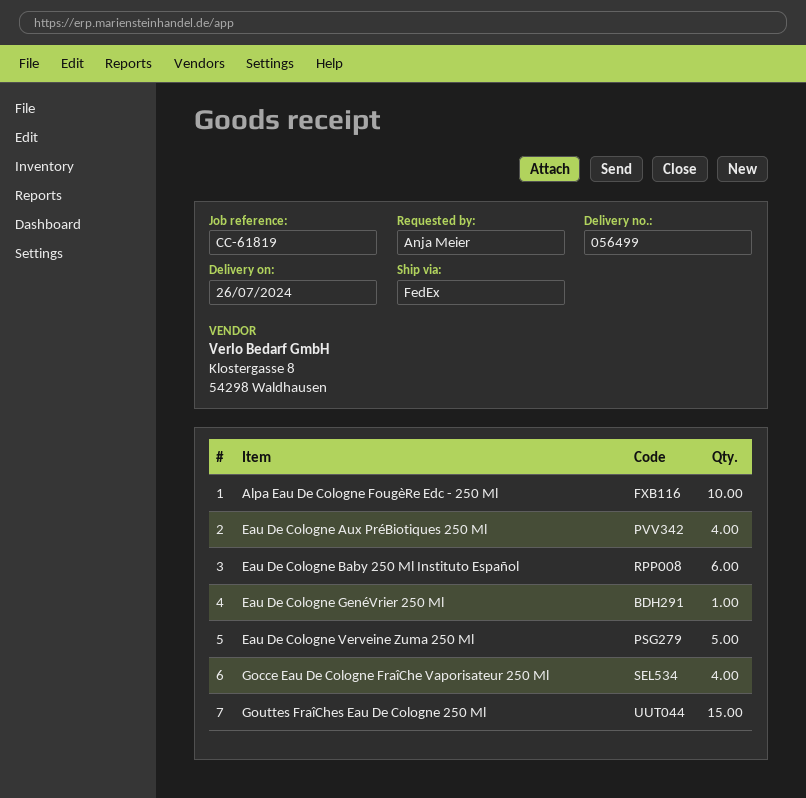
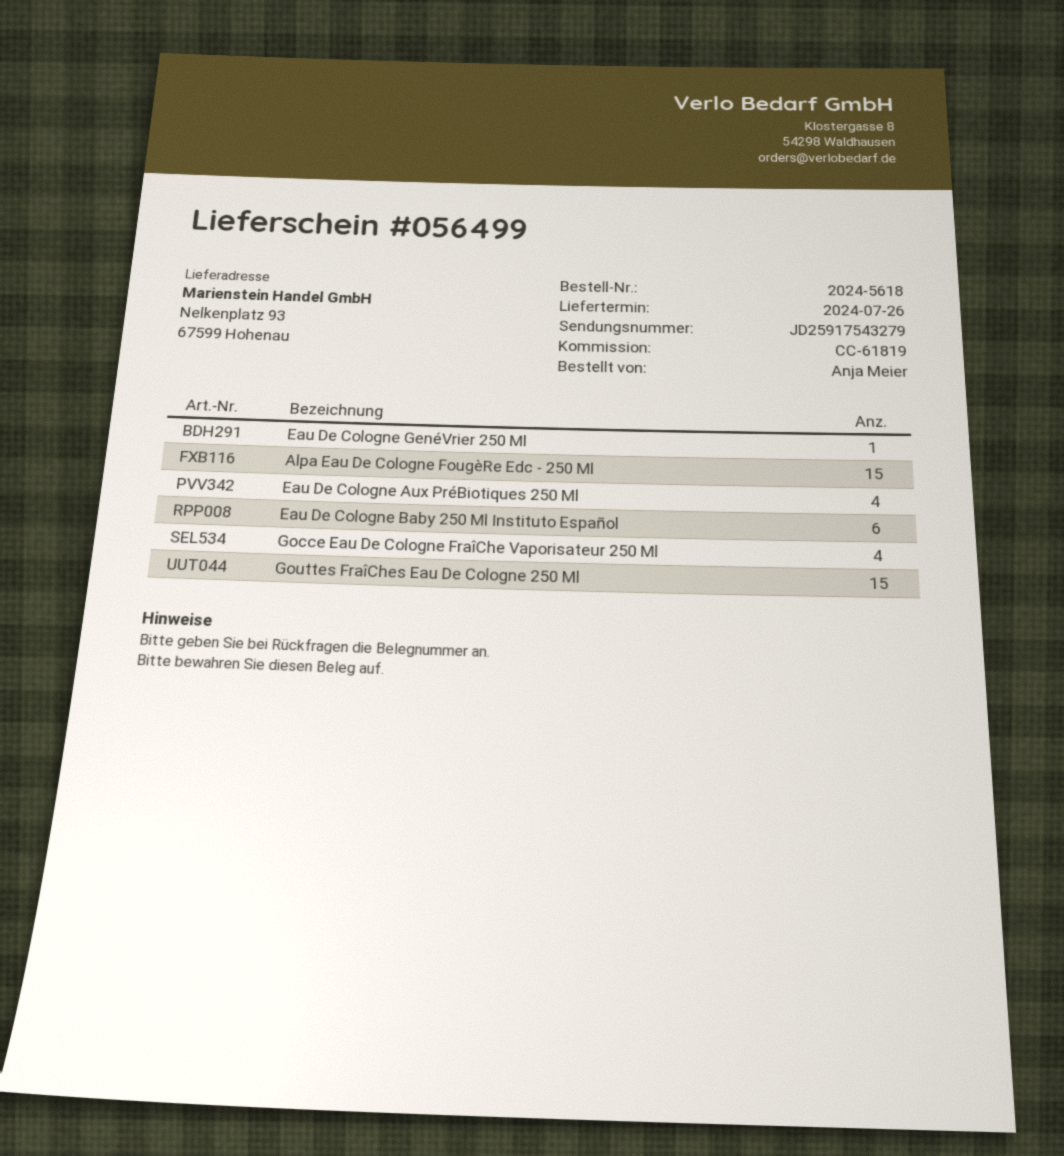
Alpa Eau De Cologne FougèRe Edc - 250 Ml: 10 -> 15
Eau De Cologne Verveine Zuma 250 Ml: 5 -> none

